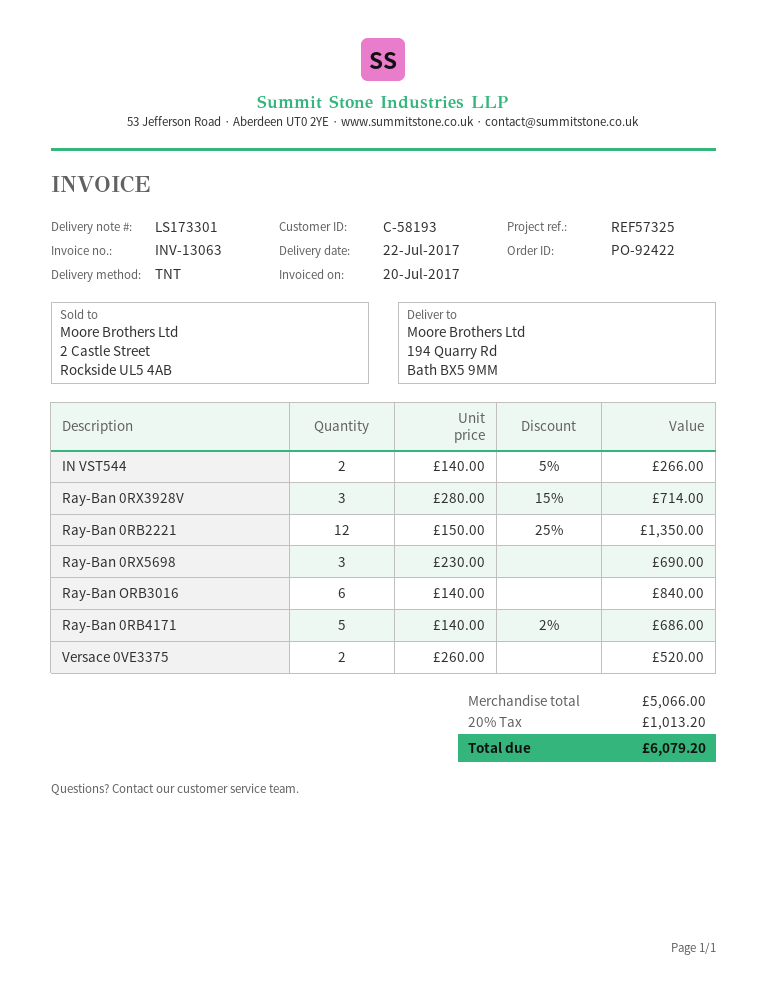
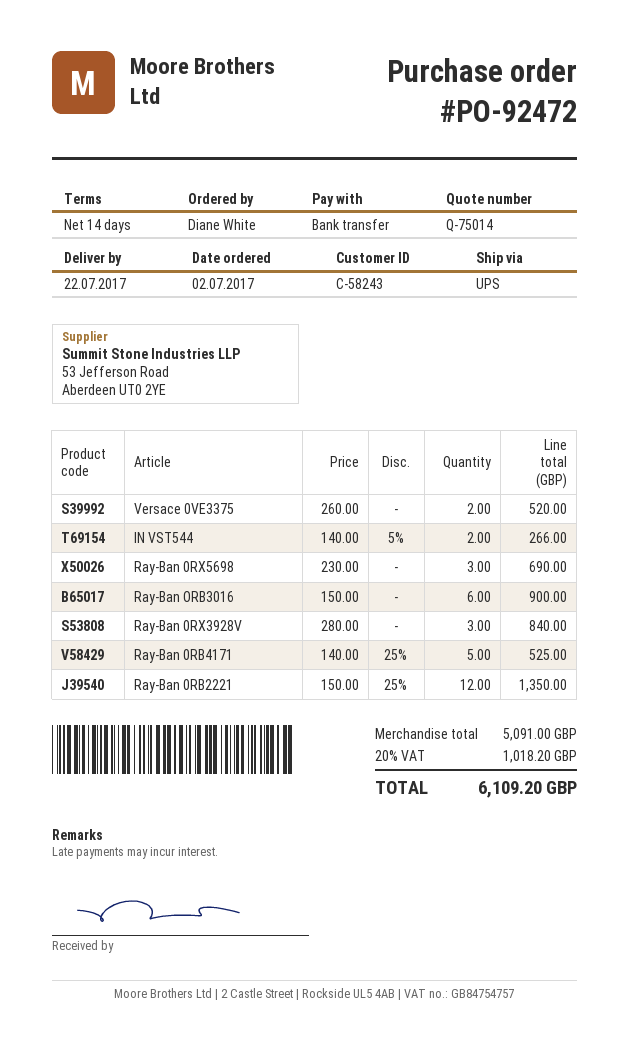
order number: PO-92422 -> PO-92472
customer number: C-58193 -> C-58243
shipping method: TNT -> UPS
Ray-Ban 0RX3928V: 3 x 280.00 - 15% = 714.00 -> 3 x 280.00 = 840.00
Ray-Ban ORB3016: 6 x 140.00 = 840.00 -> 6 x 150.00 = 900.00
Ray-Ban 0RB4171: 5 x 140.00 - 2% = 686.00 -> 5 x 140.00 - 25% = 525.00
subtotal: 5066.00 -> 5091.00
tax: 20% = 1013.20 -> 20% = 1018.20
total: 6079.20 -> 6109.20

